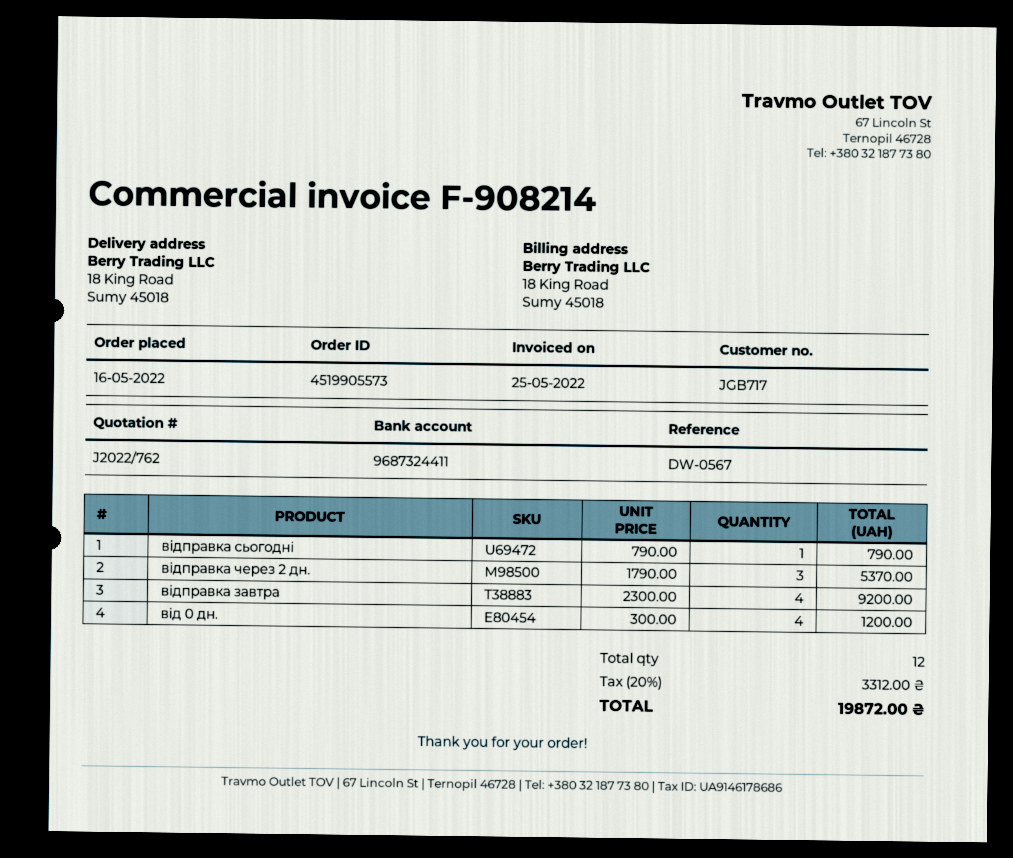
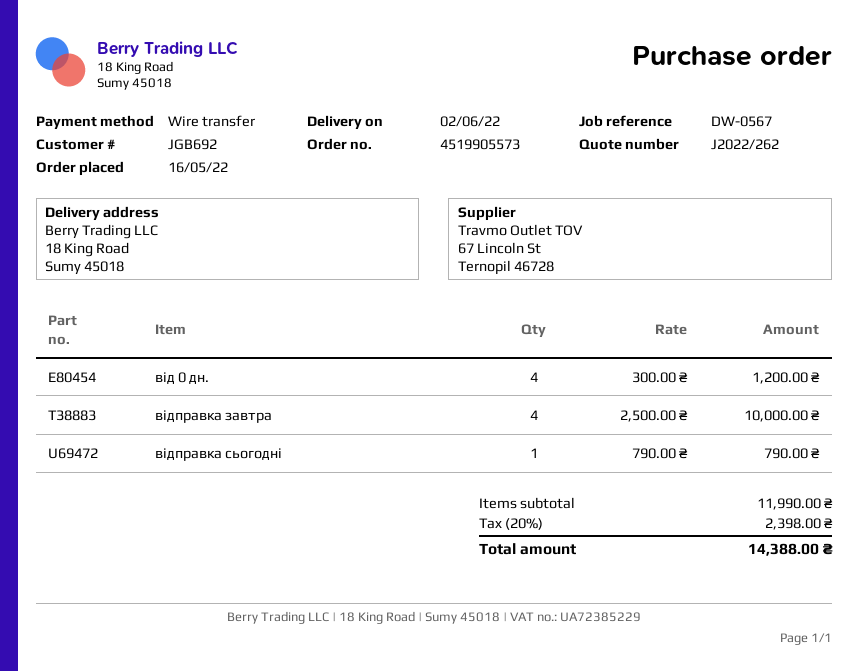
quote number: J2022/762 -> J2022/262
customer number: JGB717 -> JGB692
відправка через 2 дн.: 3 x 1790.00 = 5370.00 -> none
відправка завтра: 4 x 2300.00 = 9200.00 -> 4 x 2500.00 = 10000.00
tax: 20% = 3312.00 -> 20% = 2398.00
total: 19872.00 -> 14388.00

